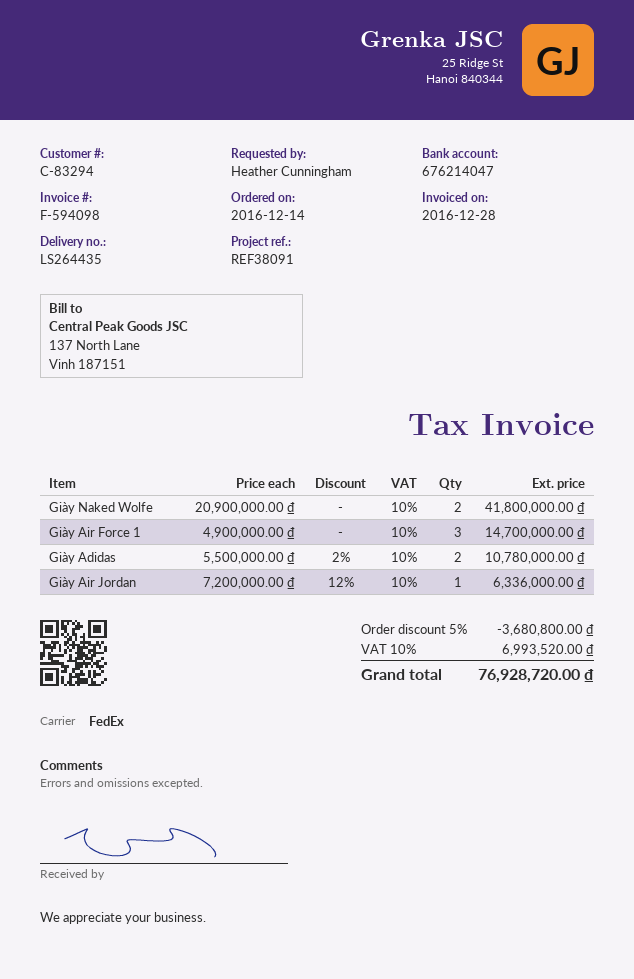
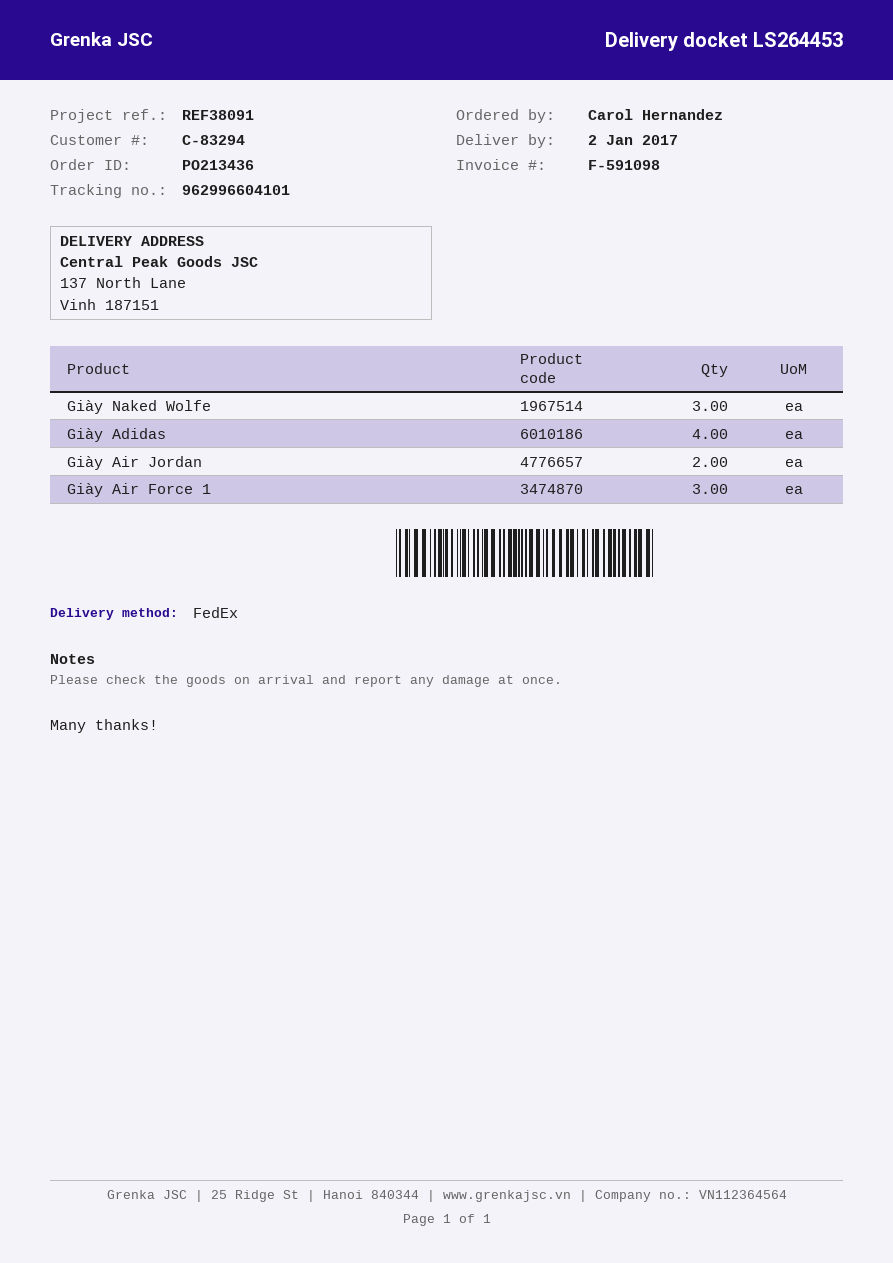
delivery note number: LS264435 -> LS264453
invoice number: F-594098 -> F-591098
ordered by: Heather Cunningham -> Carol Hernandez
Giày Naked Wolfe: 2 -> 3
Giày Adidas: 2 -> 4
Giày Air Jordan: 1 -> 2

